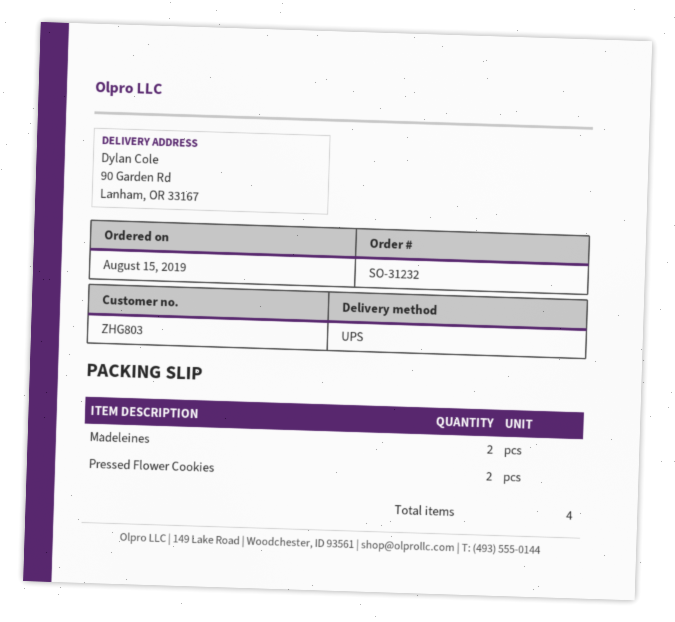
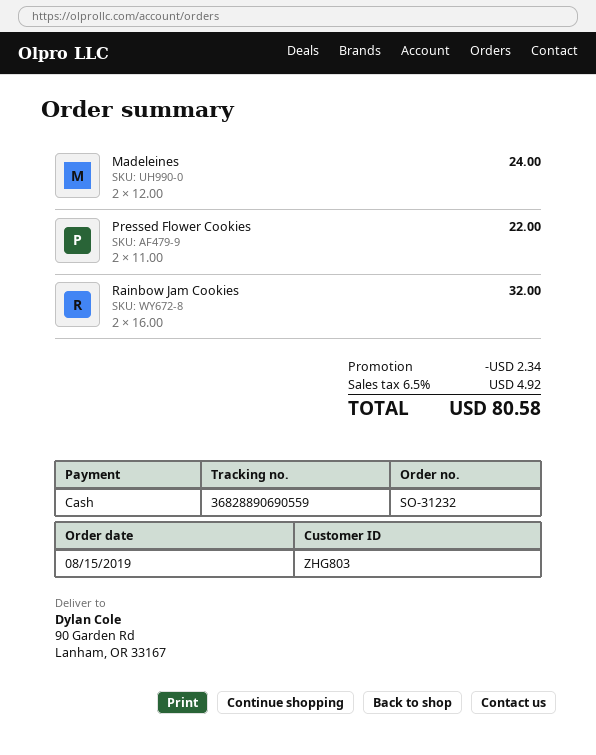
Rainbow Jam Cookies: none -> 2

